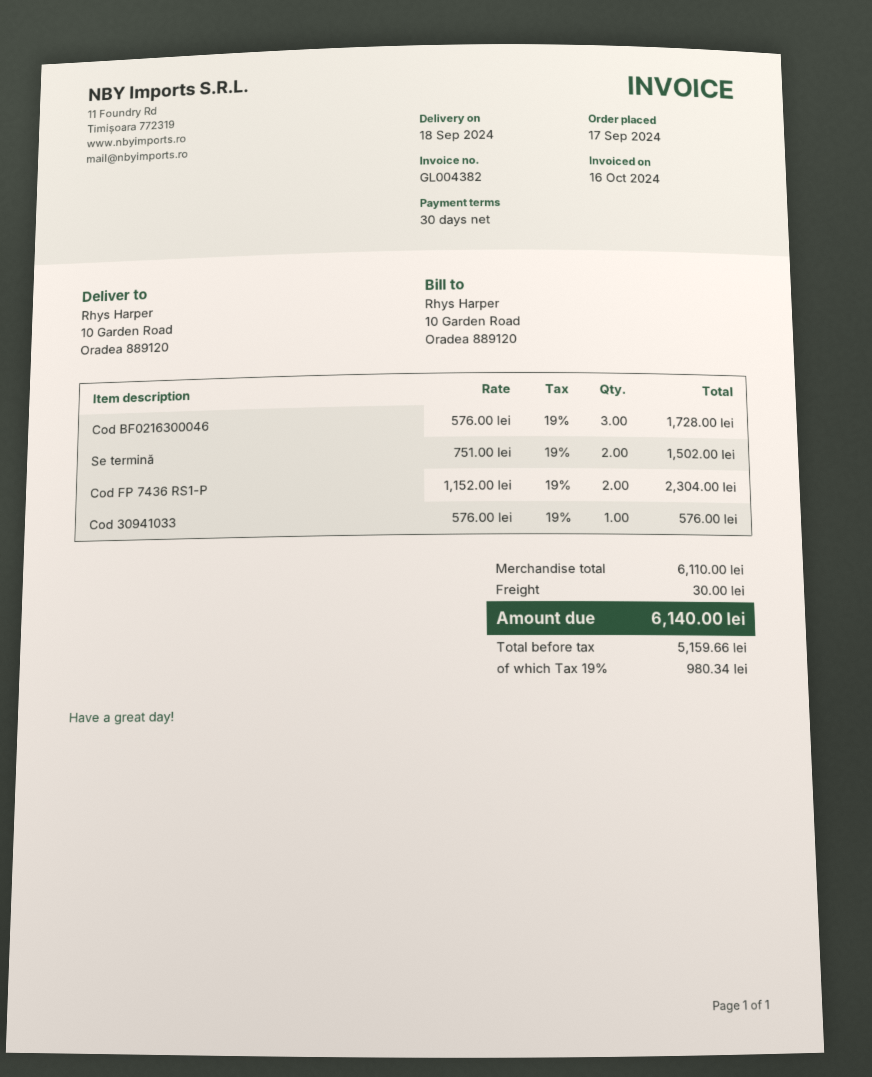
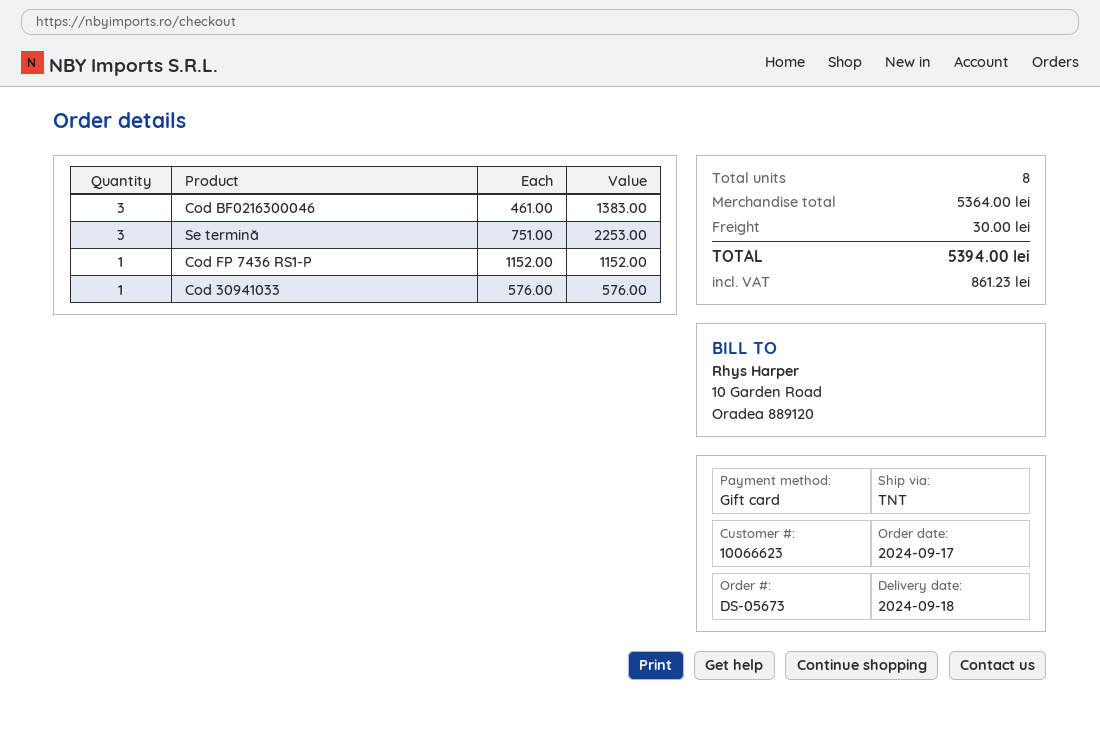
Cod BF0216300046: 3 x 576.00 = 1728.00 -> 3 x 461.00 = 1383.00
Se termină: 2 x 751.00 = 1502.00 -> 3 x 751.00 = 2253.00
Cod FP 7436 RS1-P: 2 x 1152.00 = 2304.00 -> 1 x 1152.00 = 1152.00
subtotal: 6110.00 -> 5364.00
tax: 980.34 -> 861.23
total: 6140.00 -> 5394.00

